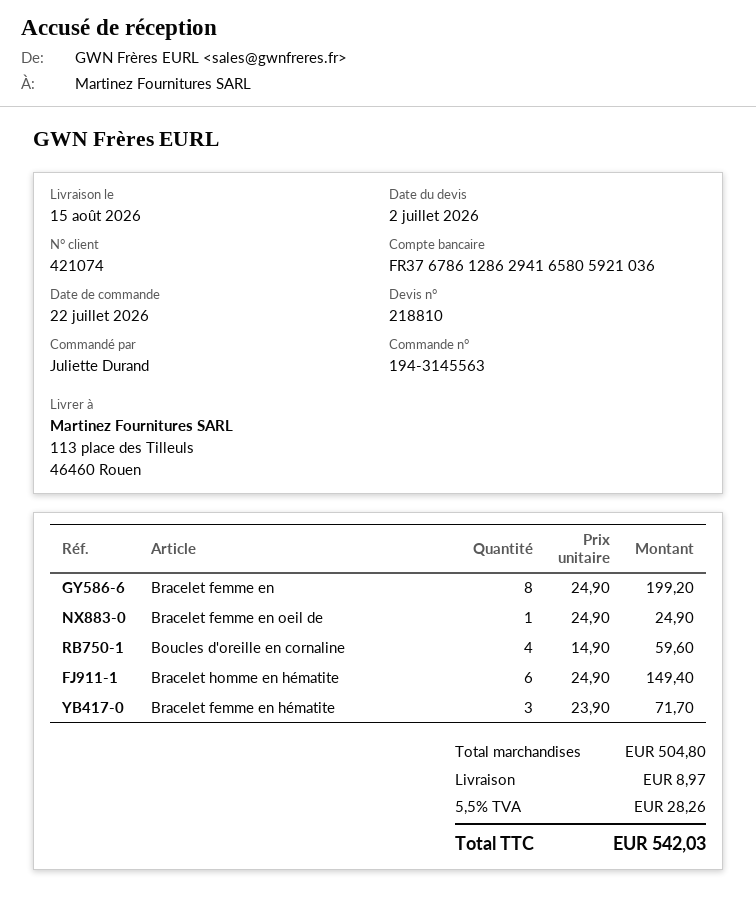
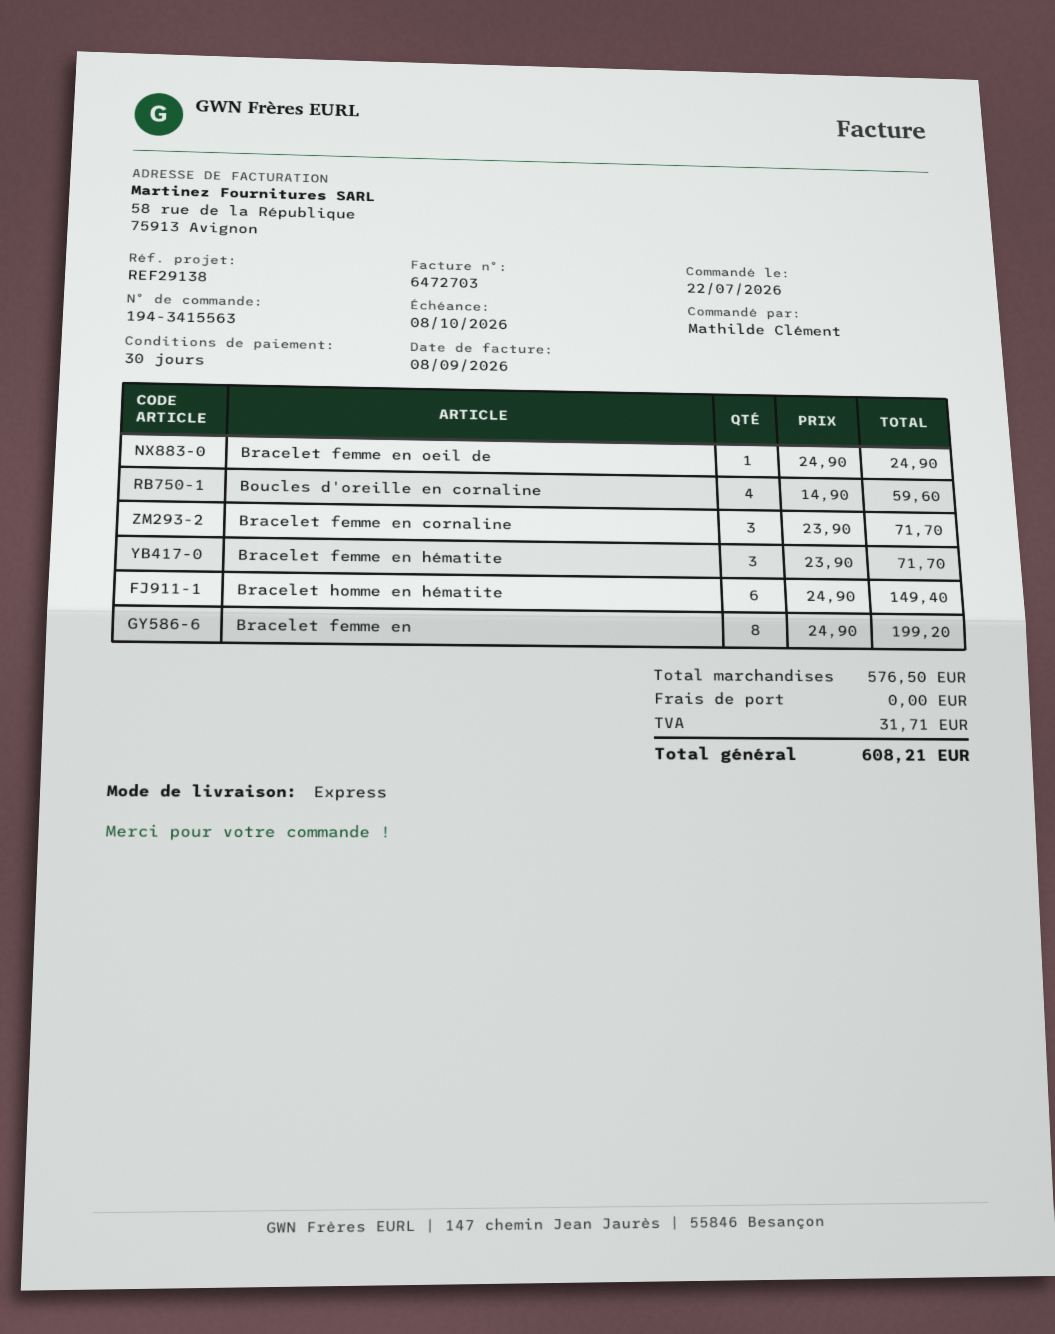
order number: 194-3145563 -> 194-3415563
ordered by: Juliette Durand -> Mathilde Clément
Bracelet femme en cornaline: none -> 3 x 23.90 = 71.70
subtotal: 504.80 -> 576.50
shipping: 8.97 -> 0.00
tax: 28.26 -> 31.71
total: 542.03 -> 608.21

